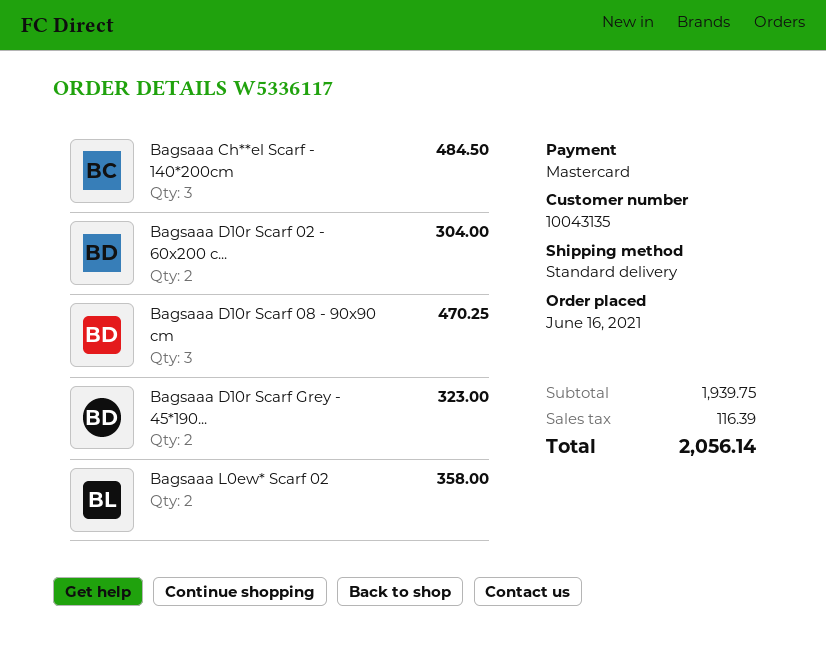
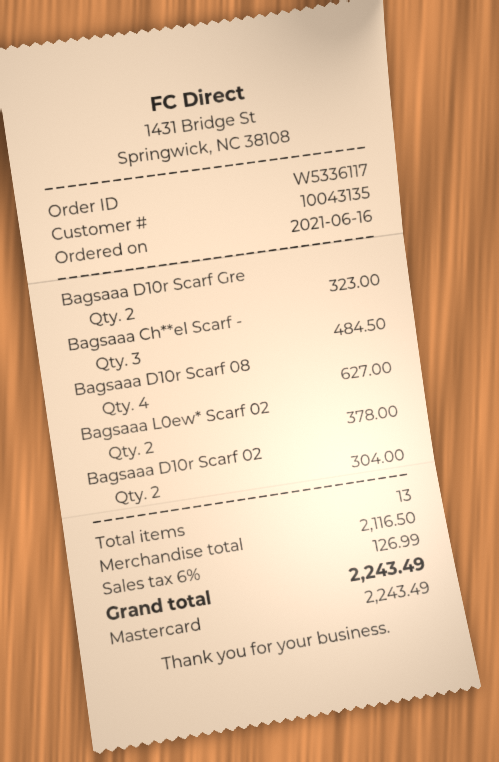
Bagsaaa D10r Scarf 08 - 90x90 cm: 3 for 470.25 -> 4 for 627.00
Bagsaaa L0ew* Scarf 02: 2 for 358.00 -> 2 for 378.00
subtotal: 1939.75 -> 2116.50
tax: 116.39 -> 126.99
total: 2056.14 -> 2243.49

